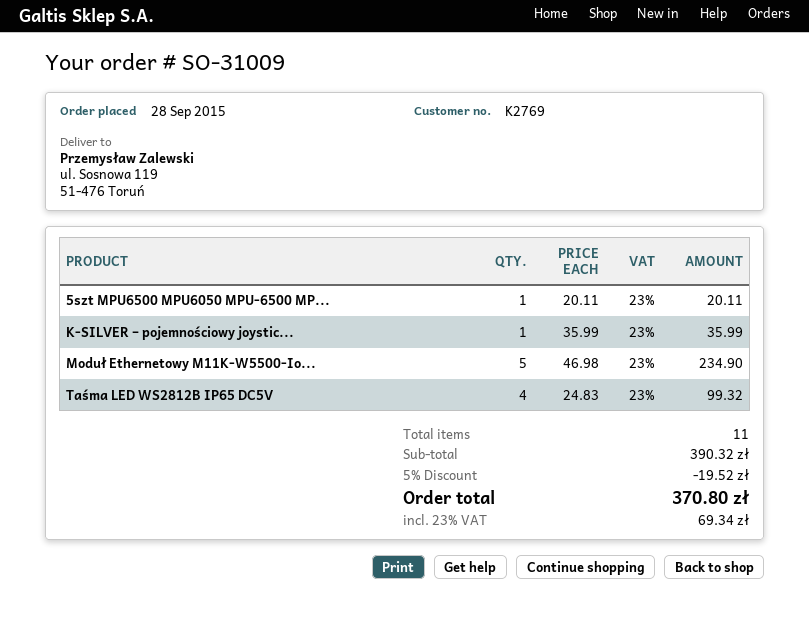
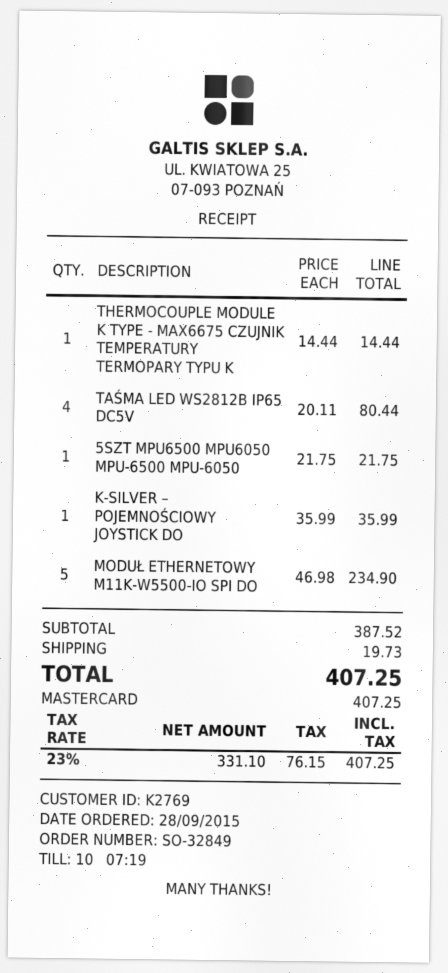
order number: SO-31009 -> SO-32849
5szt MPU6500 MPU6050 MPU-6500 MP...: 1 x 20.11 = 20.11 -> 1 x 21.75 = 21.75
Taśma LED WS2812B IP65 DC5V: 4 x 24.83 = 99.32 -> 4 x 20.11 = 80.44
THERMOCOUPLE MODULE K TYPE - MAX6675 CZUJNIK TEMPERATURY TERMOPARY TYPU K: none -> 1 x 14.44 = 14.44
subtotal: 390.32 -> 387.52
discount: 5% = 19.52 -> none
shipping: none -> 19.73
tax: 23% = 69.34 -> 23% = 76.15
total: 370.80 -> 407.25

